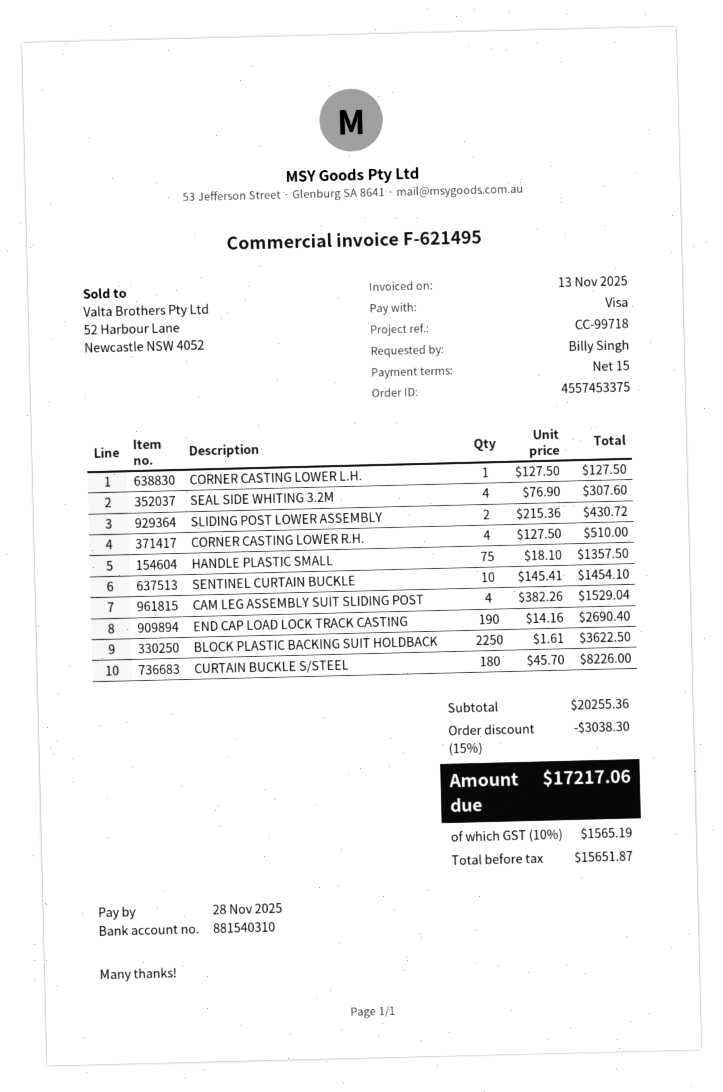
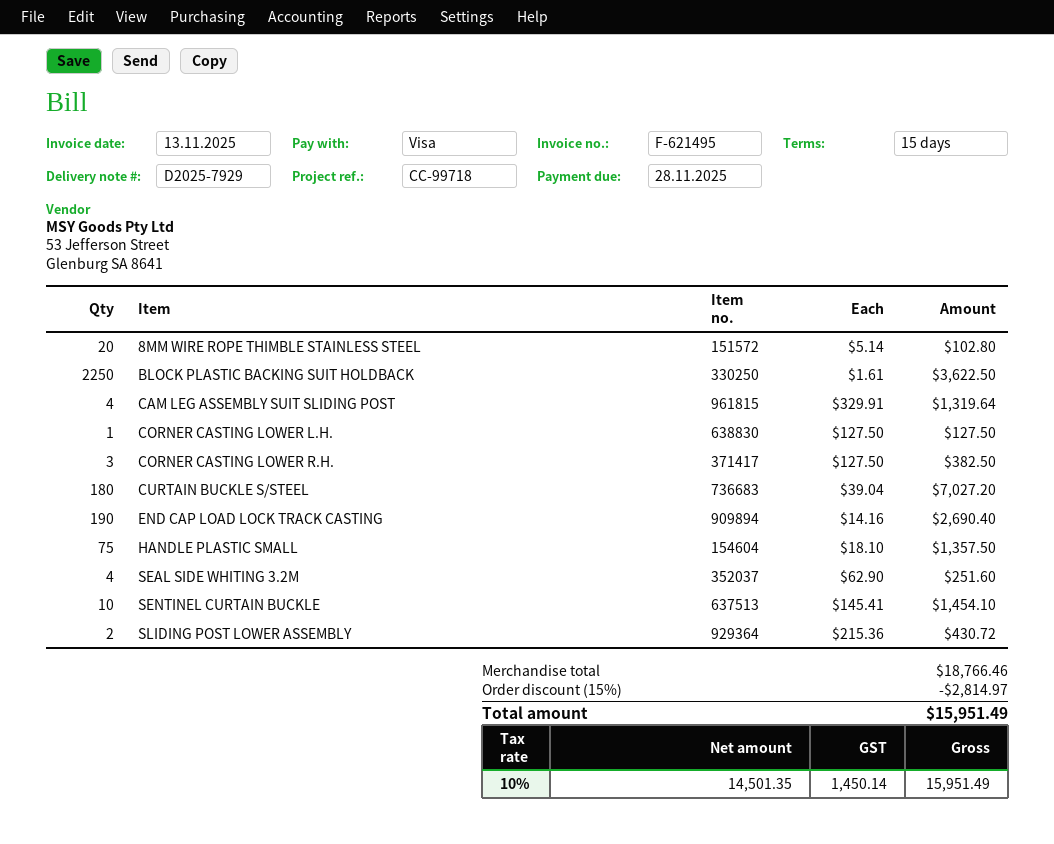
SEAL SIDE WHITING 3.2M: 4 x 76.90 = 307.60 -> 4 x 62.90 = 251.60
CORNER CASTING LOWER R.H.: 4 x 127.50 = 510.00 -> 3 x 127.50 = 382.50
CAM LEG ASSEMBLY SUIT SLIDING POST: 4 x 382.26 = 1529.04 -> 4 x 329.91 = 1319.64
CURTAIN BUCKLE S/STEEL: 180 x 45.70 = 8226.00 -> 180 x 39.04 = 7027.20
8MM WIRE ROPE THIMBLE STAINLESS STEEL: none -> 20 x 5.14 = 102.80
subtotal: 20255.36 -> 18766.46
discount: 15% = 3038.30 -> 15% = 2814.97
net: 15651.87 -> 14501.35
tax: 10% = 1565.19 -> 10% = 1450.14
total: 17217.06 -> 15951.49

